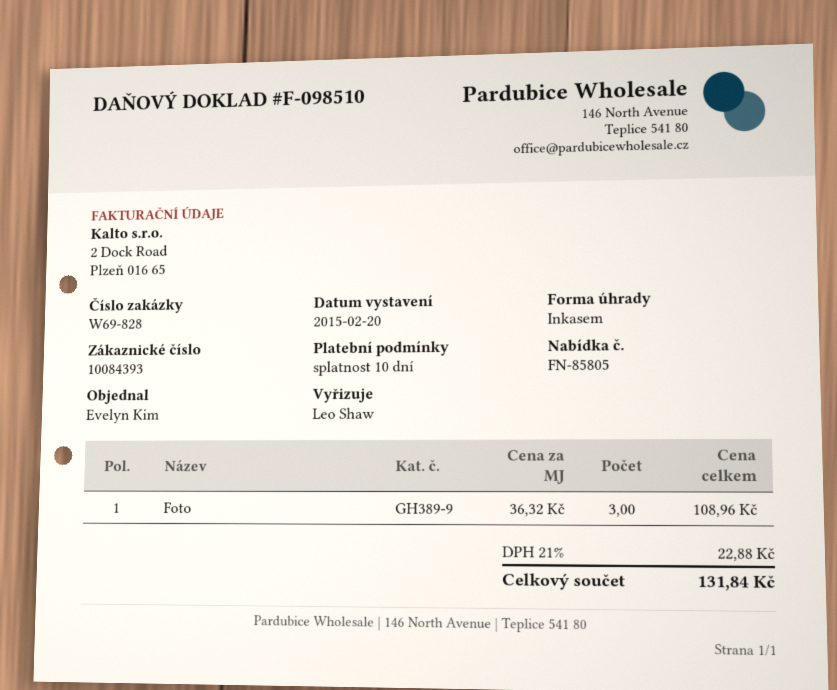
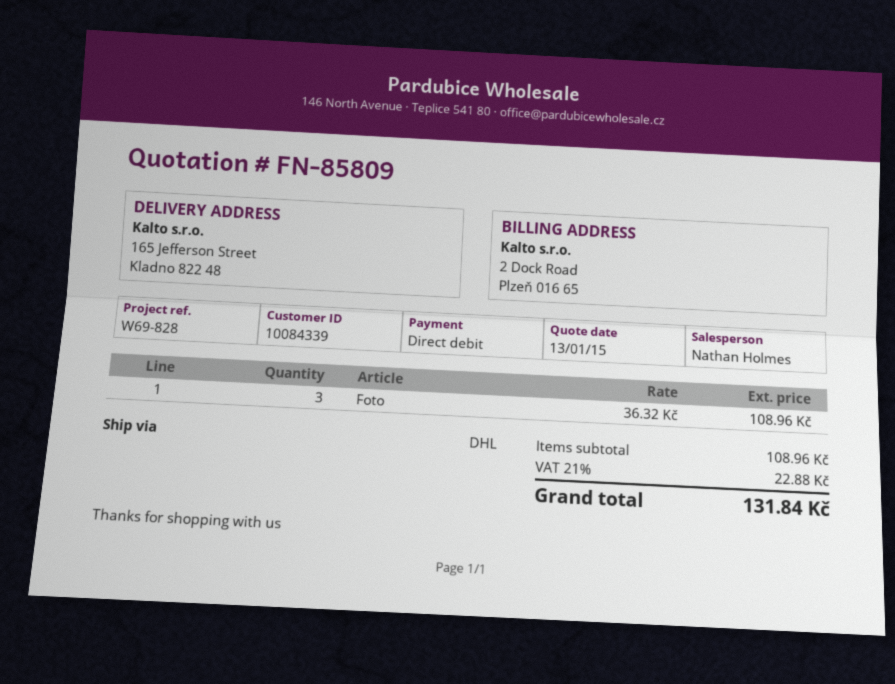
quote number: FN-85805 -> FN-85809
customer number: 10084393 -> 10084339
sales rep: Leo Shaw -> Nathan Holmes

